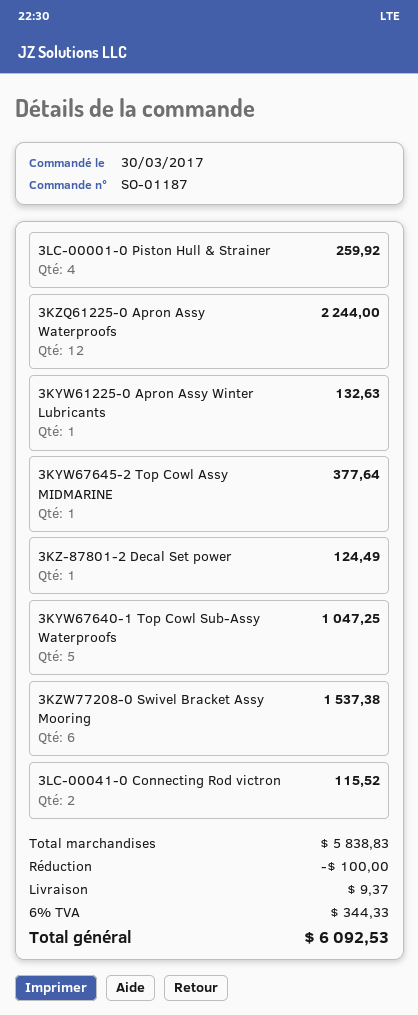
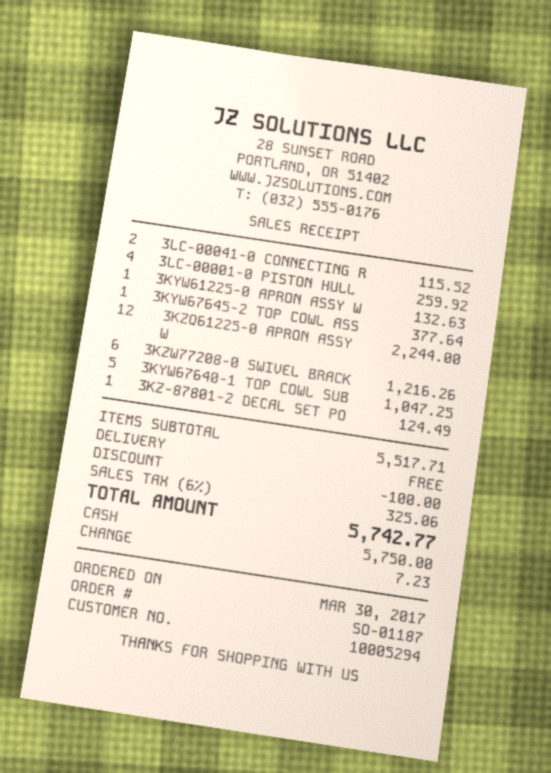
3KZW77208-0 Swivel Bracket Assy Mooring: 6 for 1537.38 -> 6 for 1216.26
subtotal: 5838.83 -> 5517.71
shipping: 9.37 -> 0.00
tax: 6% = 344.33 -> 6% = 325.06
total: 6092.53 -> 5742.77

